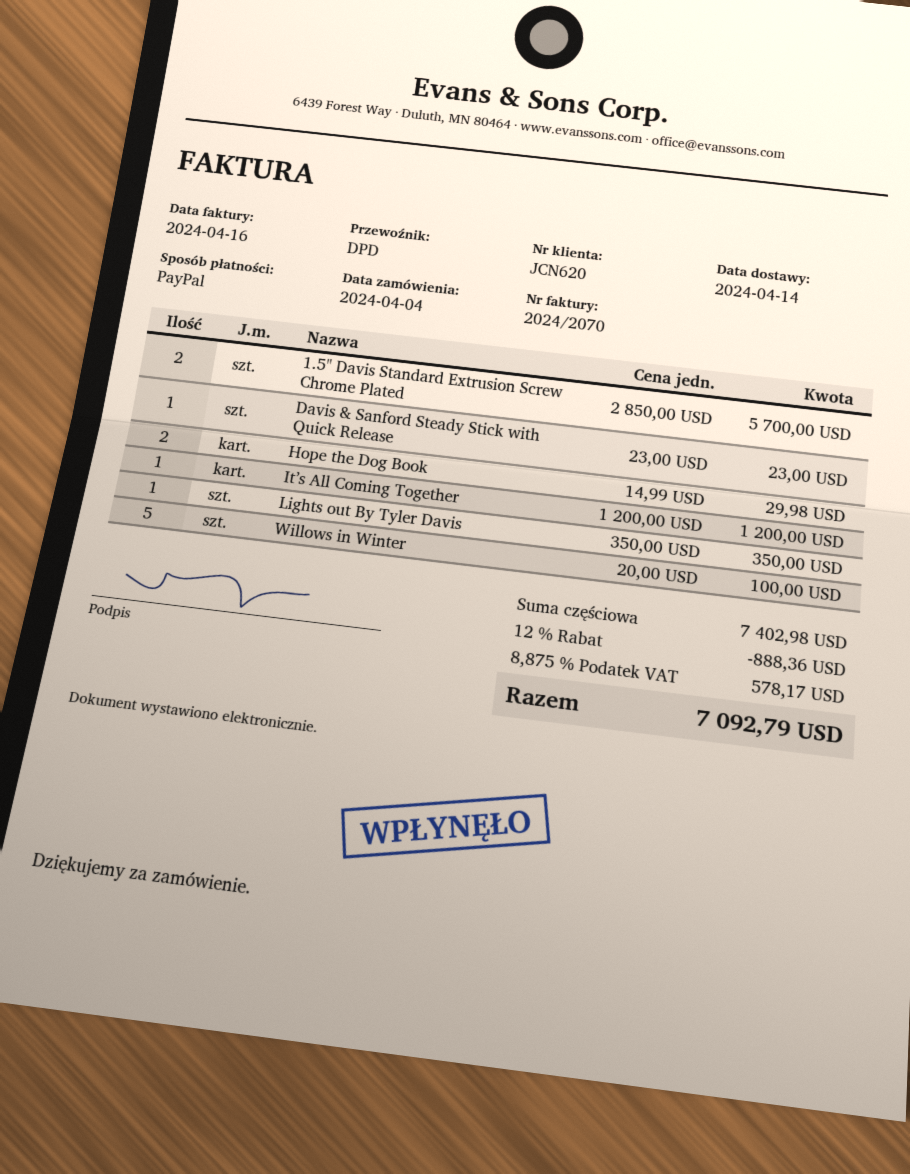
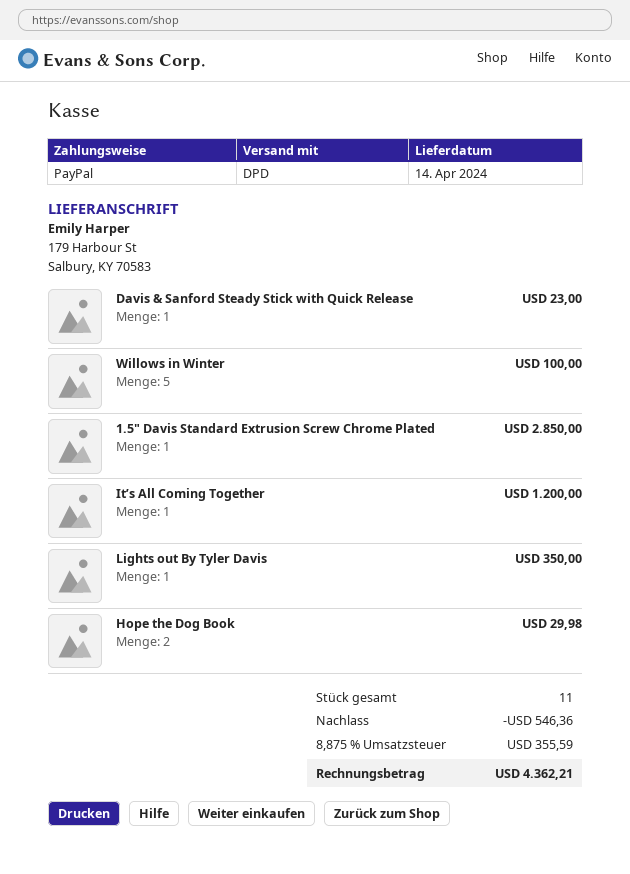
1.5" Davis Standard Extrusion Screw Chrome Plated: 2 for 5700.00 -> 1 for 2850.00
discount: 888.36 -> 546.36
tax: 8.875% = 578.17 -> 8.875% = 355.59
total: 7092.79 -> 4362.21

